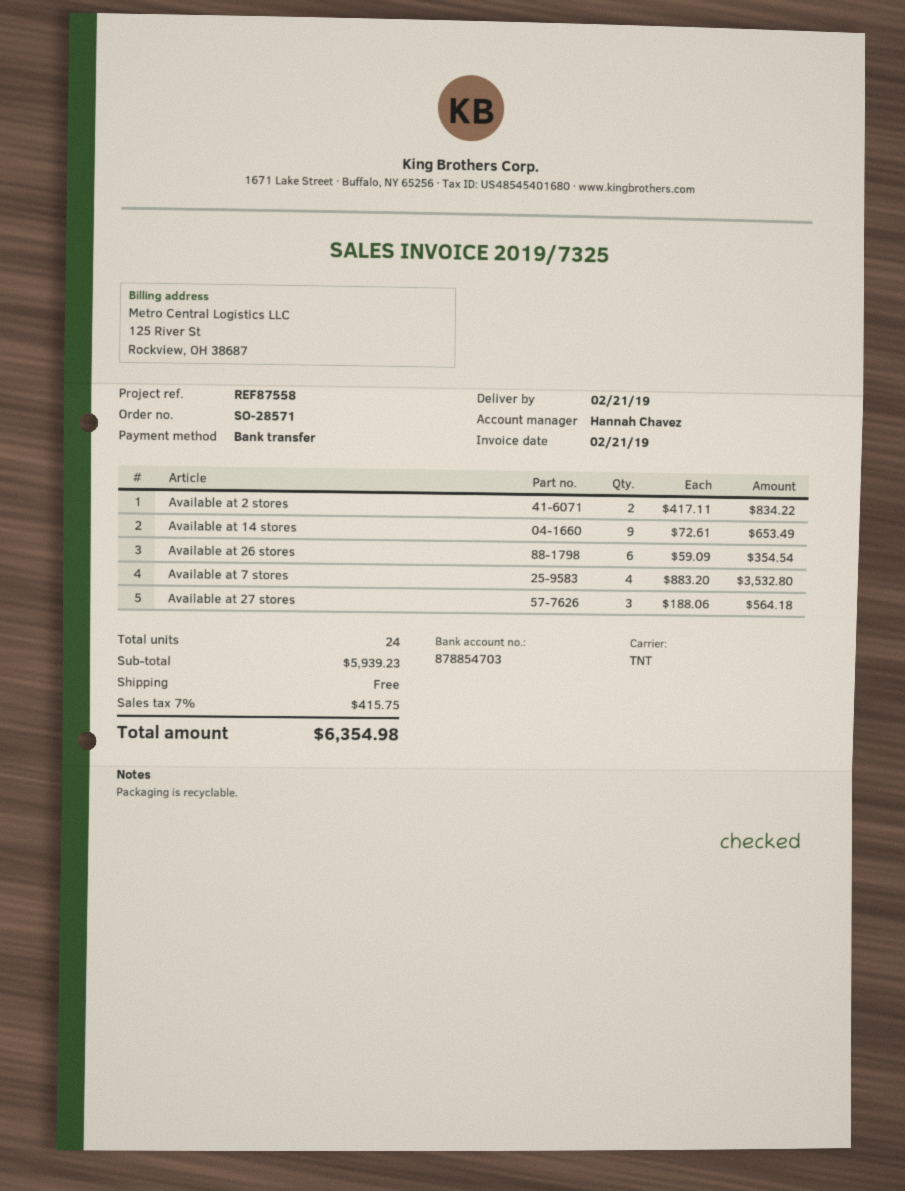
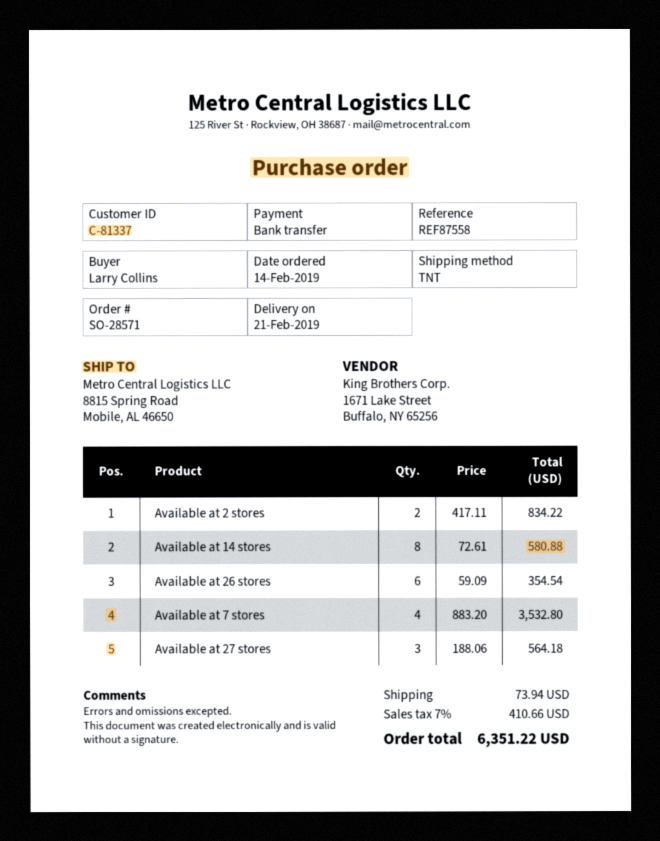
Available at 14 stores: 9 x 72.61 = 653.49 -> 8 x 72.61 = 580.88
shipping: 0.00 -> 73.94
tax: 7% = 415.75 -> 7% = 410.66
total: 6354.98 -> 6351.22

